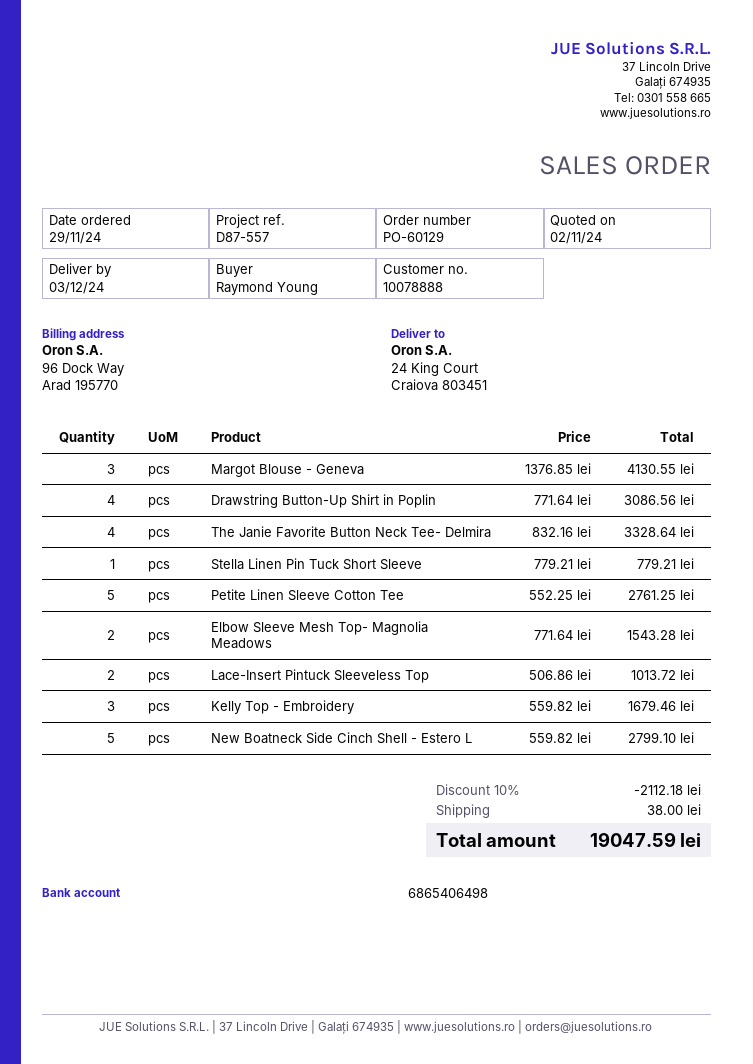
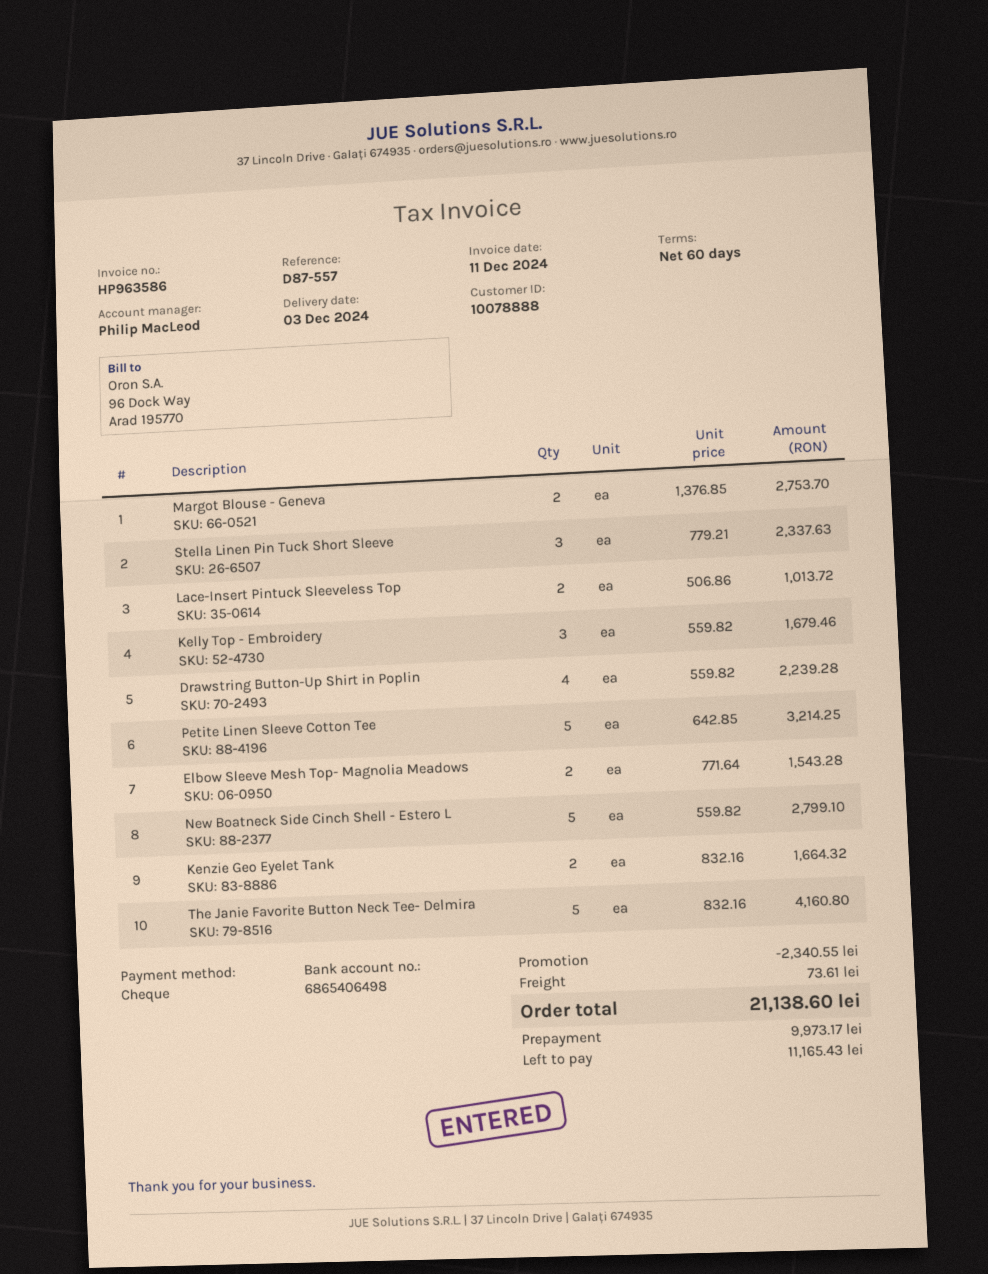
Margot Blouse - Geneva: 3 x 1376.85 = 4130.55 -> 2 x 1376.85 = 2753.70
Drawstring Button-Up Shirt in Poplin: 4 x 771.64 = 3086.56 -> 4 x 559.82 = 2239.28
The Janie Favorite Button Neck Tee- Delmira: 4 x 832.16 = 3328.64 -> 5 x 832.16 = 4160.80
Stella Linen Pin Tuck Short Sleeve: 1 x 779.21 = 779.21 -> 3 x 779.21 = 2337.63
Petite Linen Sleeve Cotton Tee: 5 x 552.25 = 2761.25 -> 5 x 642.85 = 3214.25
Kenzie Geo Eyelet Tank: none -> 2 x 832.16 = 1664.32
discount: 2112.18 -> 2340.55
shipping: 38.00 -> 73.61
total: 19047.59 -> 21138.60

